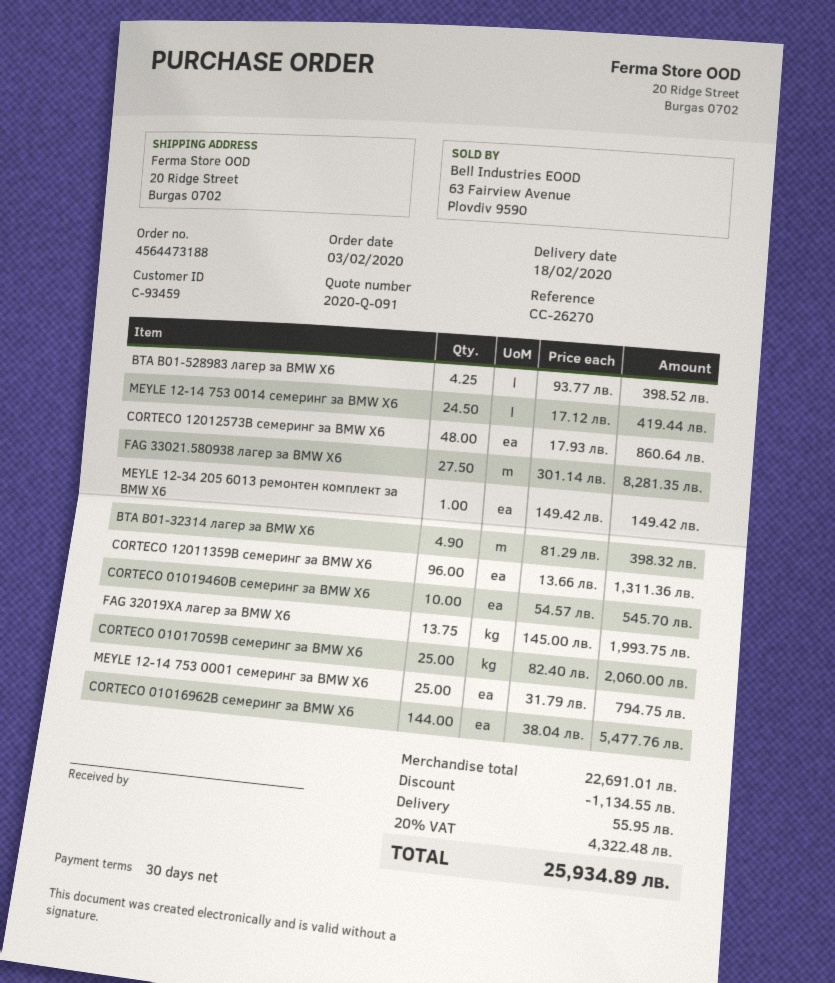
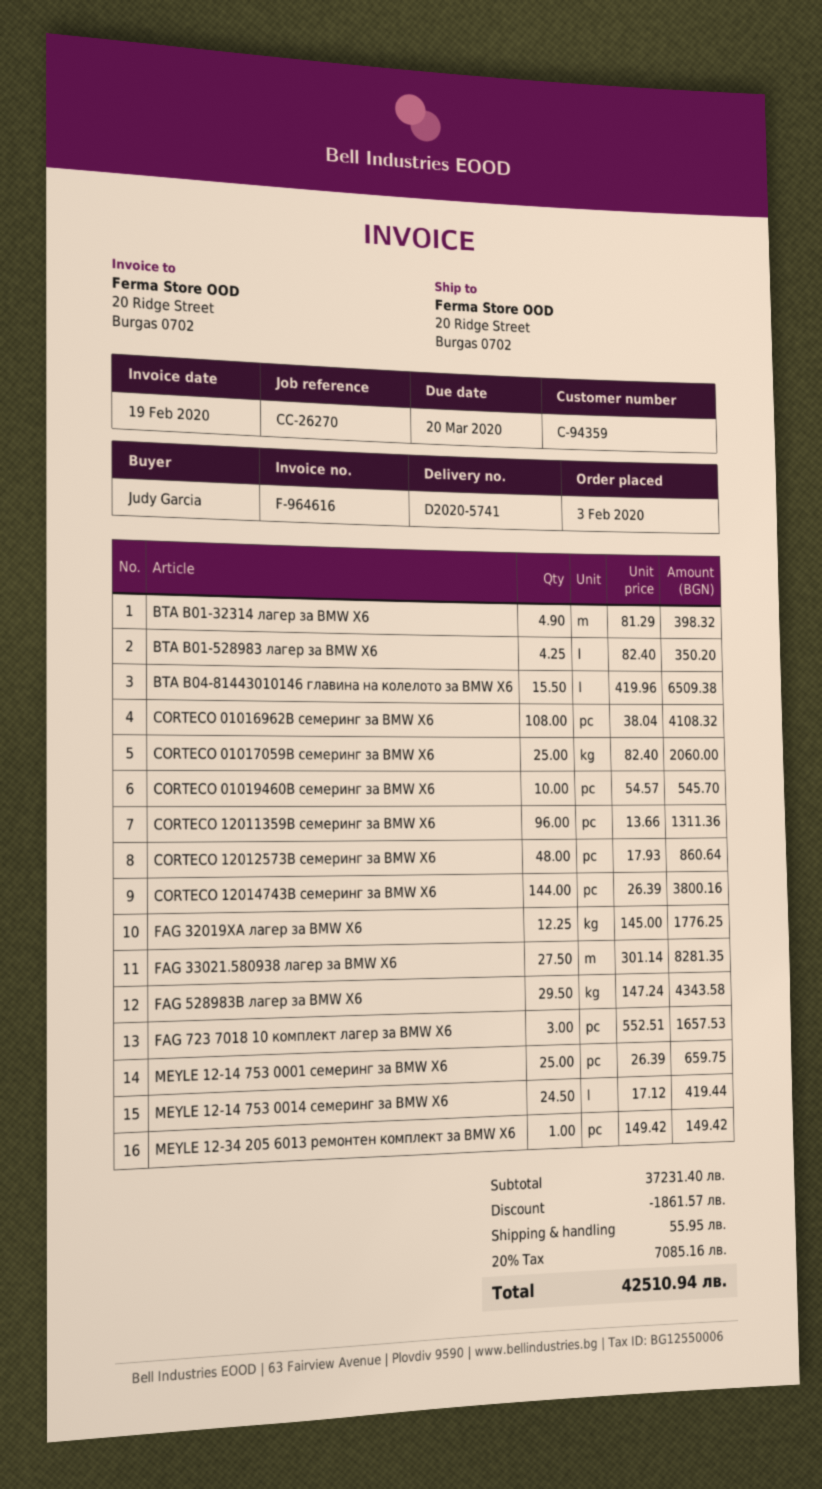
customer number: C-93459 -> C-94359
BTA B01-528983 лагер за BMW X6: 4.25 x 93.77 = 398.52 -> 4.25 x 82.40 = 350.20
FAG 32019XA лагер за BMW X6: 13.75 x 145.00 = 1993.75 -> 12.25 x 145.00 = 1776.25
MEYLE 12-14 753 0001 семеринг за BMW X6: 25 x 31.79 = 794.75 -> 25 x 26.39 = 659.75
CORTECO 01016962B семеринг за BMW X6: 144 x 38.04 = 5477.76 -> 108 x 38.04 = 4108.32
BTA B04-81443010146 главина на колелото за BMW X6: none -> 15.5 x 419.96 = 6509.38
CORTECO 12014743B семеринг за BMW X6: none -> 144 x 26.39 = 3800.16
FAG 528983B лагер за BMW X6: none -> 29.5 x 147.24 = 4343.58
FAG 723 7018 10 комплект лагер за BMW X6: none -> 3 x 552.51 = 1657.53
subtotal: 22691.01 -> 37231.40
discount: 1134.55 -> 1861.57
tax: 20% = 4322.48 -> 20% = 7085.16
total: 25934.89 -> 42510.94

